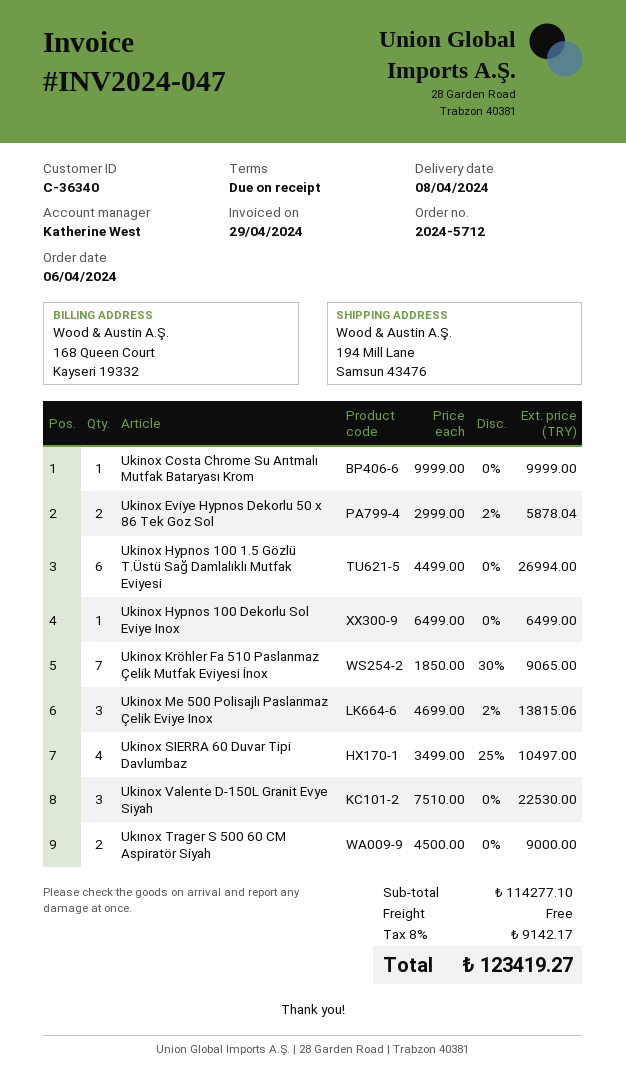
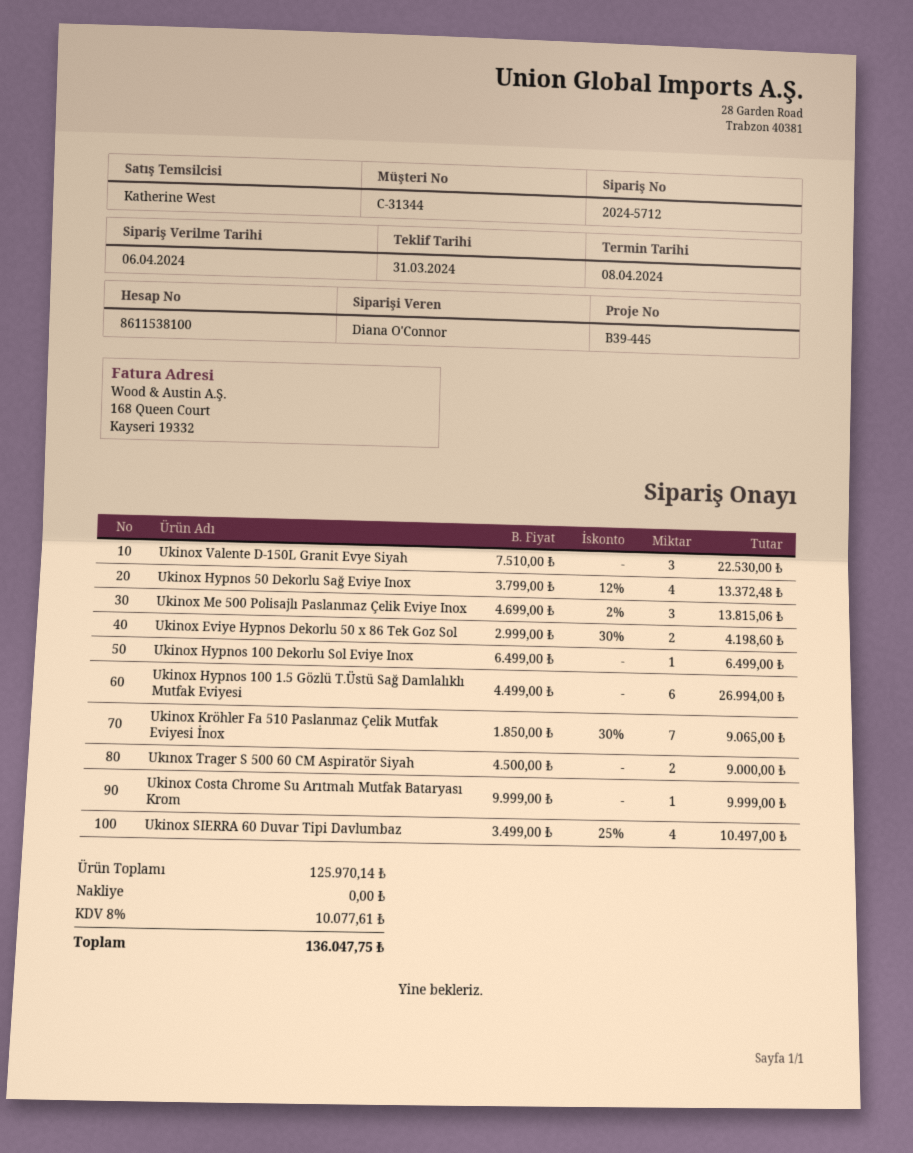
customer number: C-36340 -> C-31344
Ukinox Eviye Hypnos Dekorlu 50 x 86 Tek Goz Sol: 2 x 2999.00 - 2% = 5878.04 -> 2 x 2999.00 - 30% = 4198.60
Ukinox Hypnos 50 Dekorlu Sağ Eviye Inox: none -> 4 x 3799.00 - 12% = 13372.48
subtotal: 114277.10 -> 125970.14
tax: 8% = 9142.17 -> 8% = 10077.61
total: 123419.27 -> 136047.75

